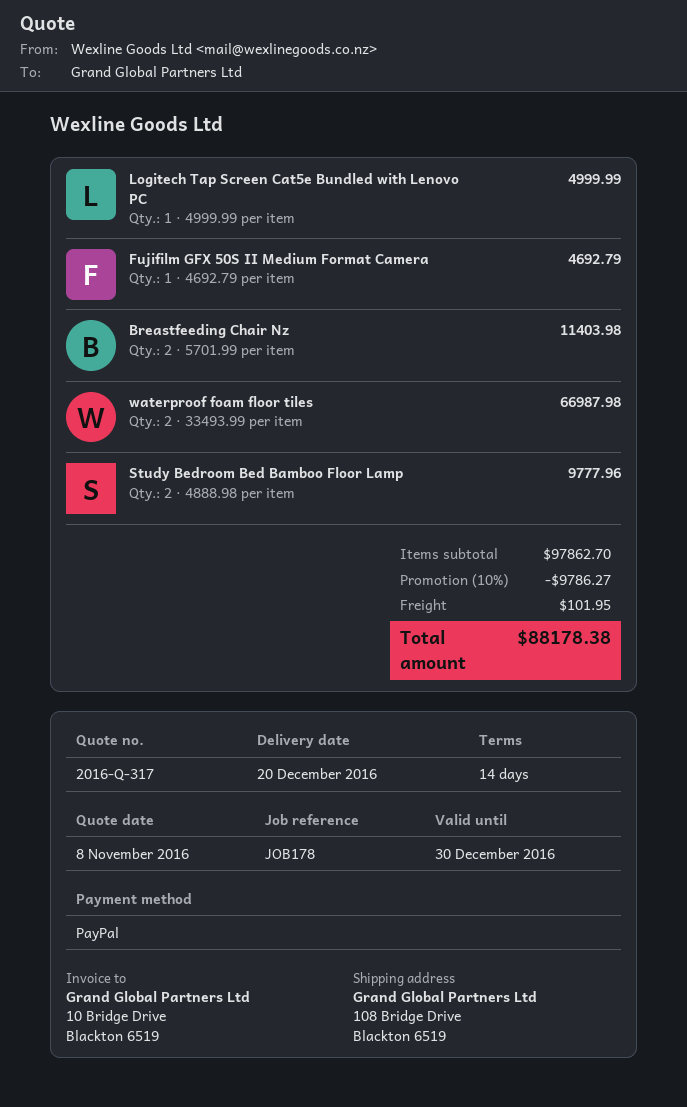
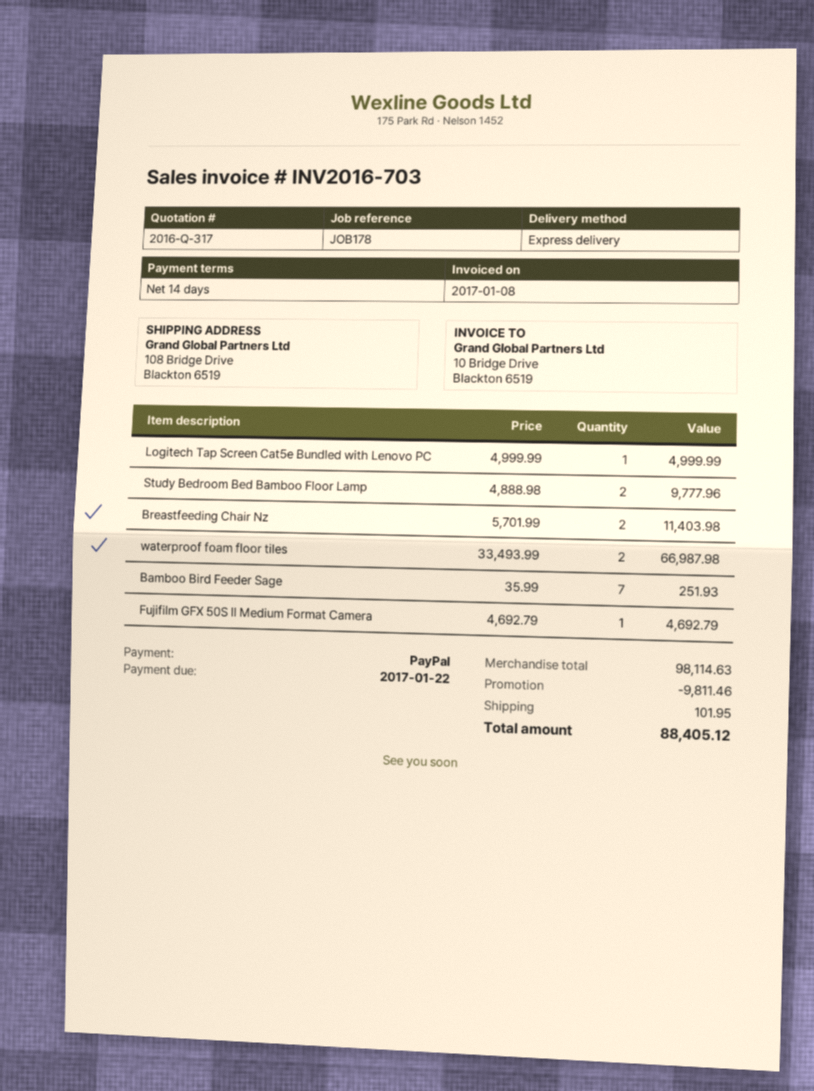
Bamboo Bird Feeder Sage: none -> 7 x 35.99 = 251.93
subtotal: 97862.70 -> 98114.63
discount: 9786.27 -> 9811.46
total: 88178.38 -> 88405.12

